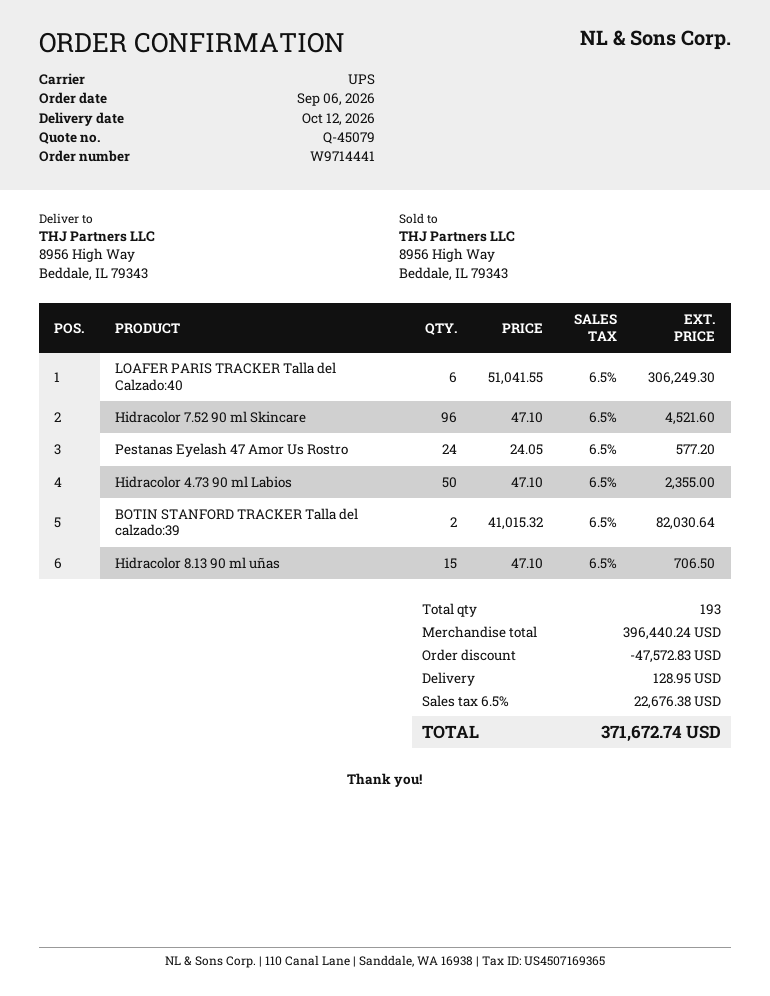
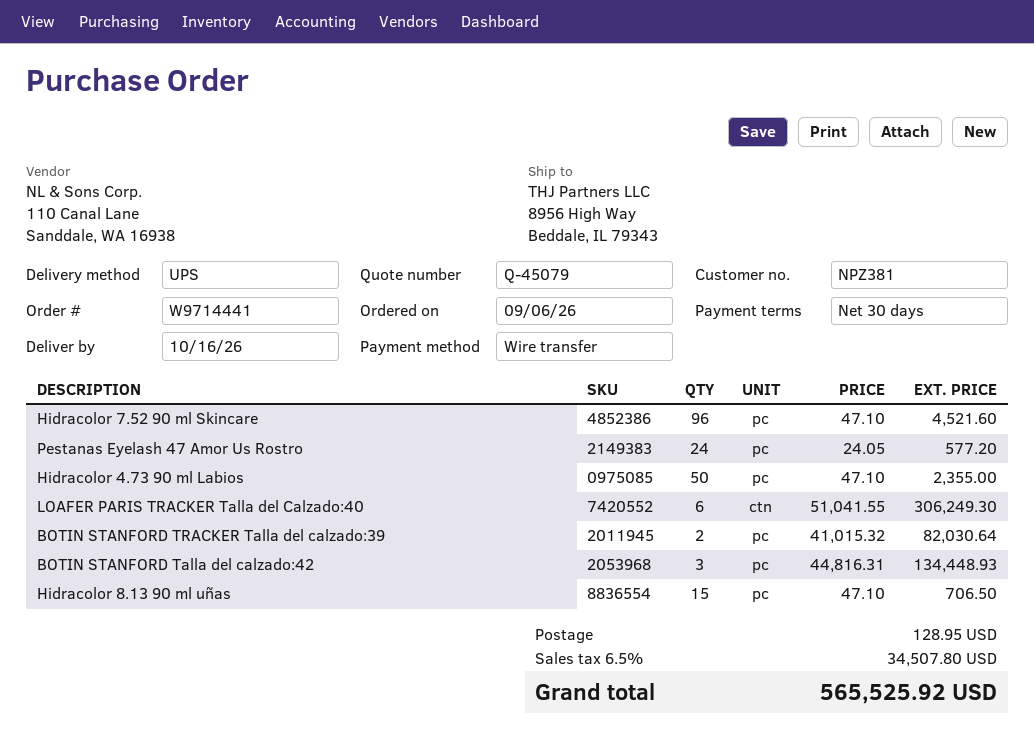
delivery date: 2026-10-12 -> 2026-10-16
BOTIN STANFORD Talla del calzado:42: none -> 3 x 44816.31 = 134448.93
discount: 47572.83 -> none
tax: 6.5% = 22676.38 -> 6.5% = 34507.80
total: 371672.74 -> 565525.92

